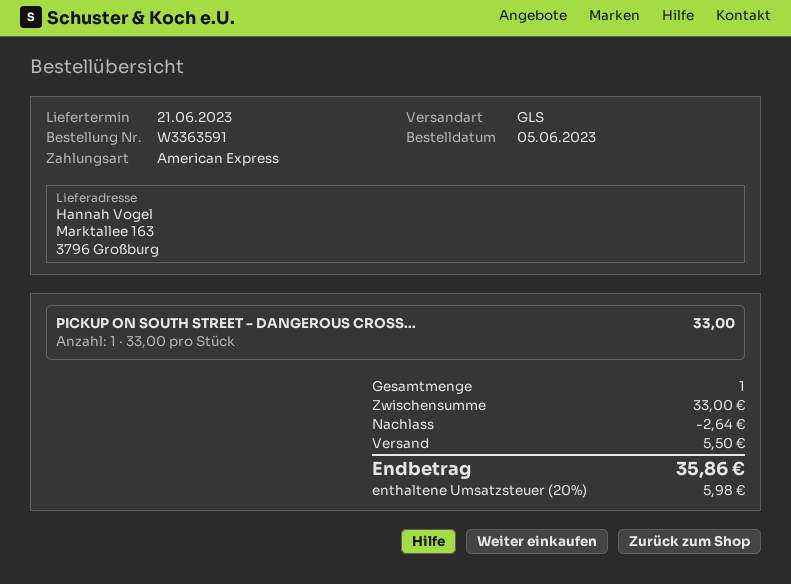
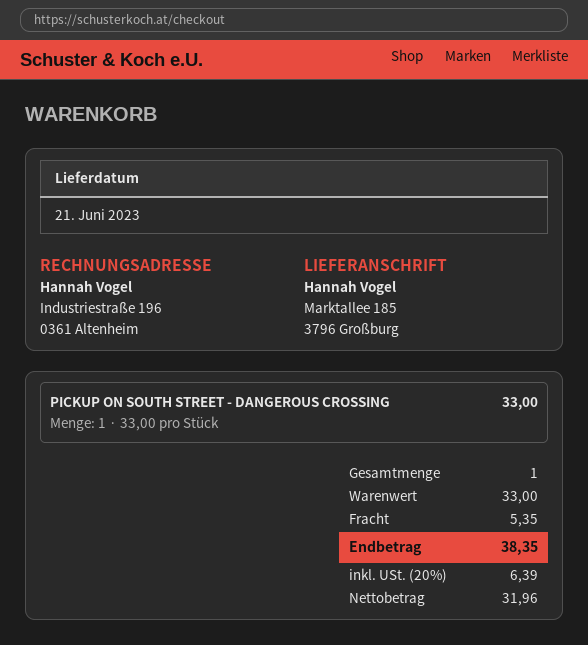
ship to: Marktallee 163, 3796 Großburg -> Marktallee 185, 3796 Großburg
discount: 2.64 -> none
shipping: 5.50 -> 5.35
tax: 20% = 5.98 -> 20% = 6.39
total: 35.86 -> 38.35

